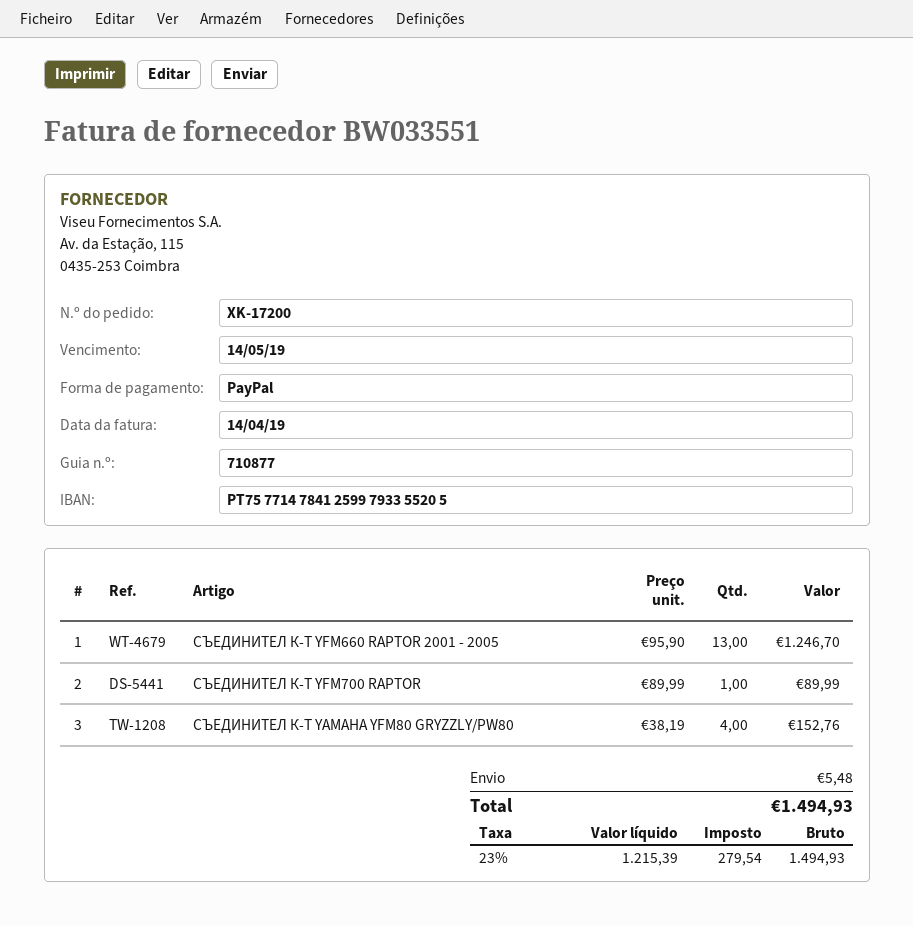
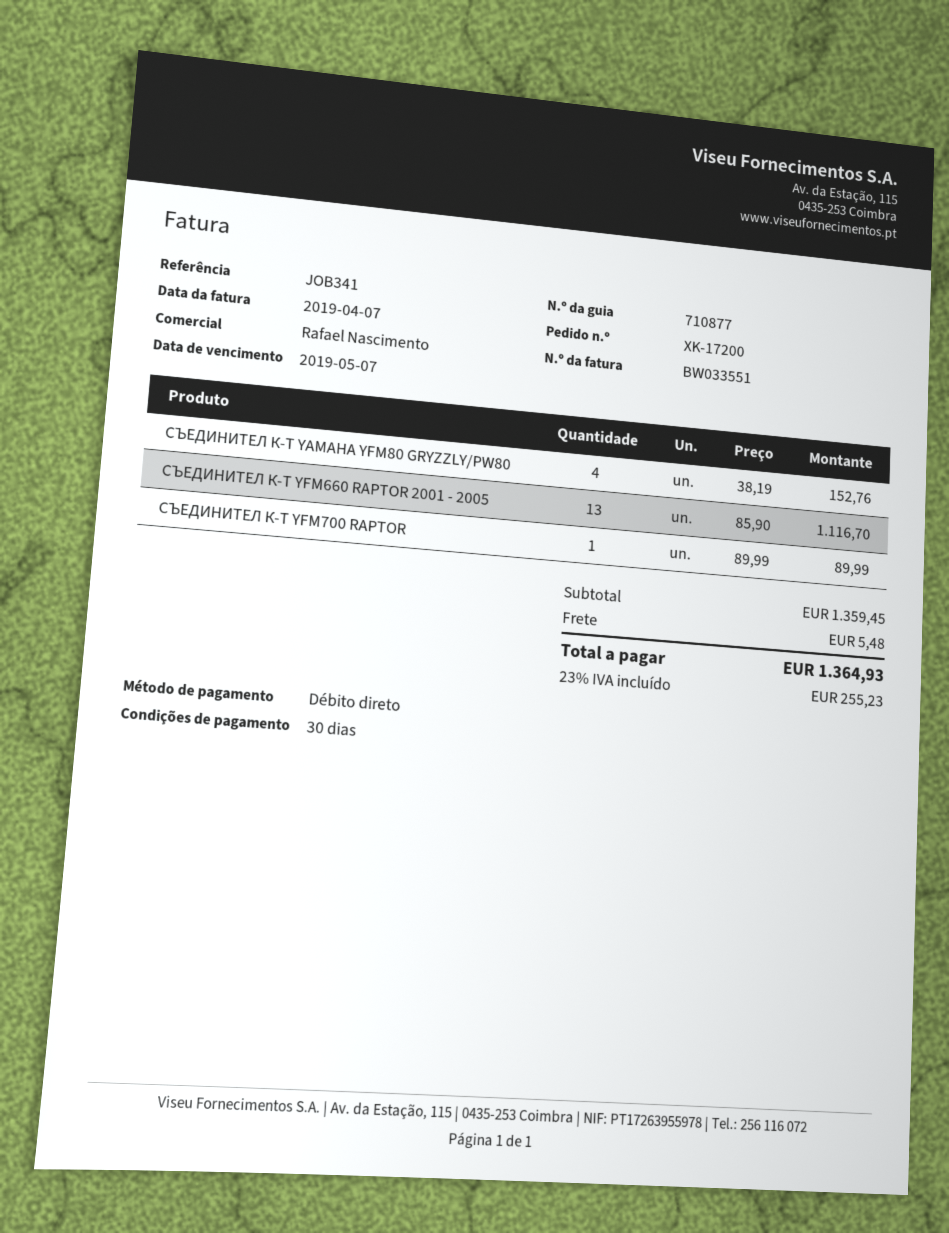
invoice date: 2019-04-14 -> 2019-04-07
due date: 2019-05-14 -> 2019-05-07
payment method: PayPal -> direct debit
СЪЕДИНИТЕЛ К-Т YFM660 RAPTOR 2001 - 2005: 13 x 95.90 = 1246.70 -> 13 x 85.90 = 1116.70
tax: 23% = 279.54 -> 23% = 255.23
total: 1494.93 -> 1364.93

